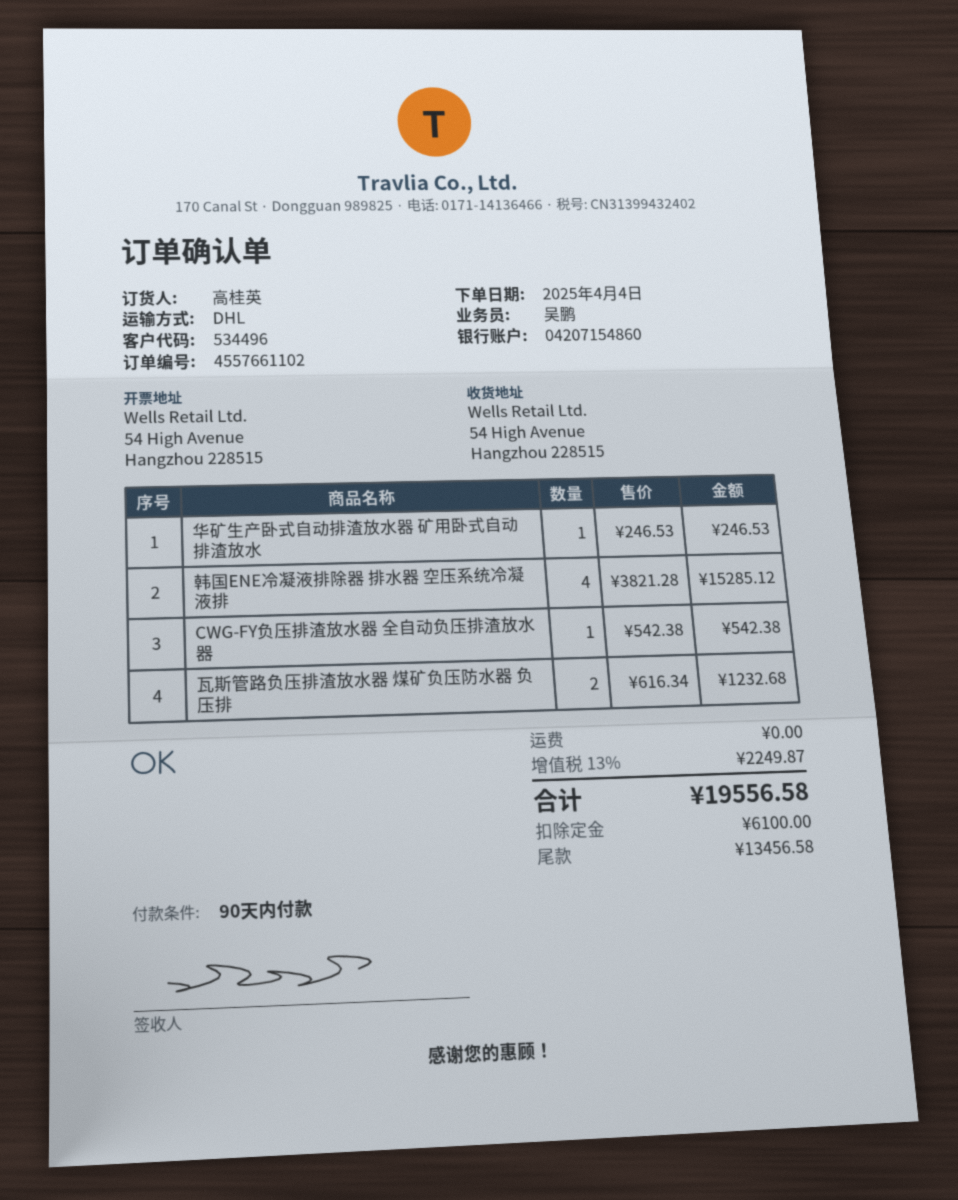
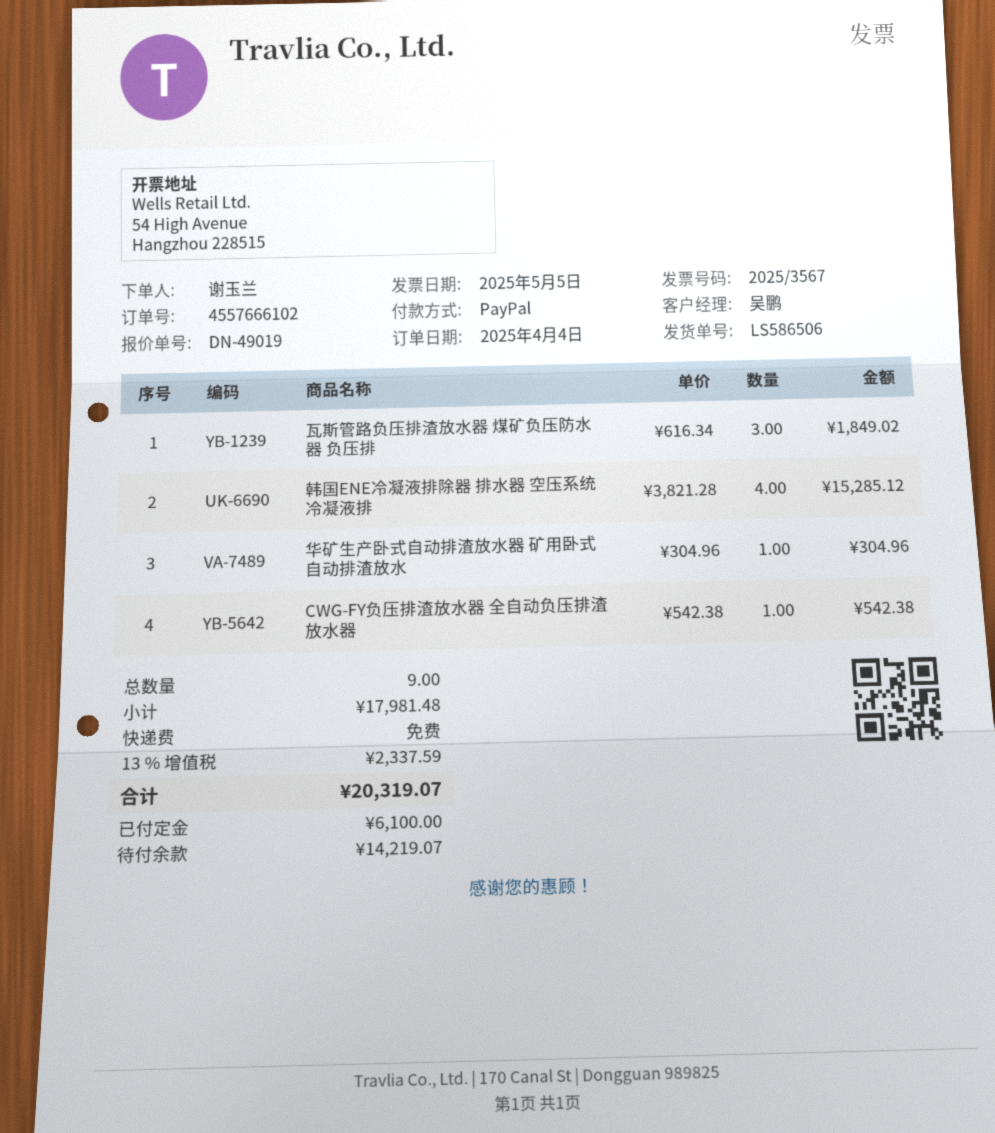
order number: 4557661102 -> 4557666102
ordered by: 高桂英 -> 谢玉兰
华矿生产卧式自动排渣放水器 矿用卧式自动排渣放水: 1 x 246.53 = 246.53 -> 1 x 304.96 = 304.96
瓦斯管路负压排渣放水器 煤矿负压防水器 负压排: 2 x 616.34 = 1232.68 -> 3 x 616.34 = 1849.02
tax: 13% = 2249.87 -> 13% = 2337.59
total: 19556.58 -> 20319.07
balance: 13456.58 -> 14219.07

